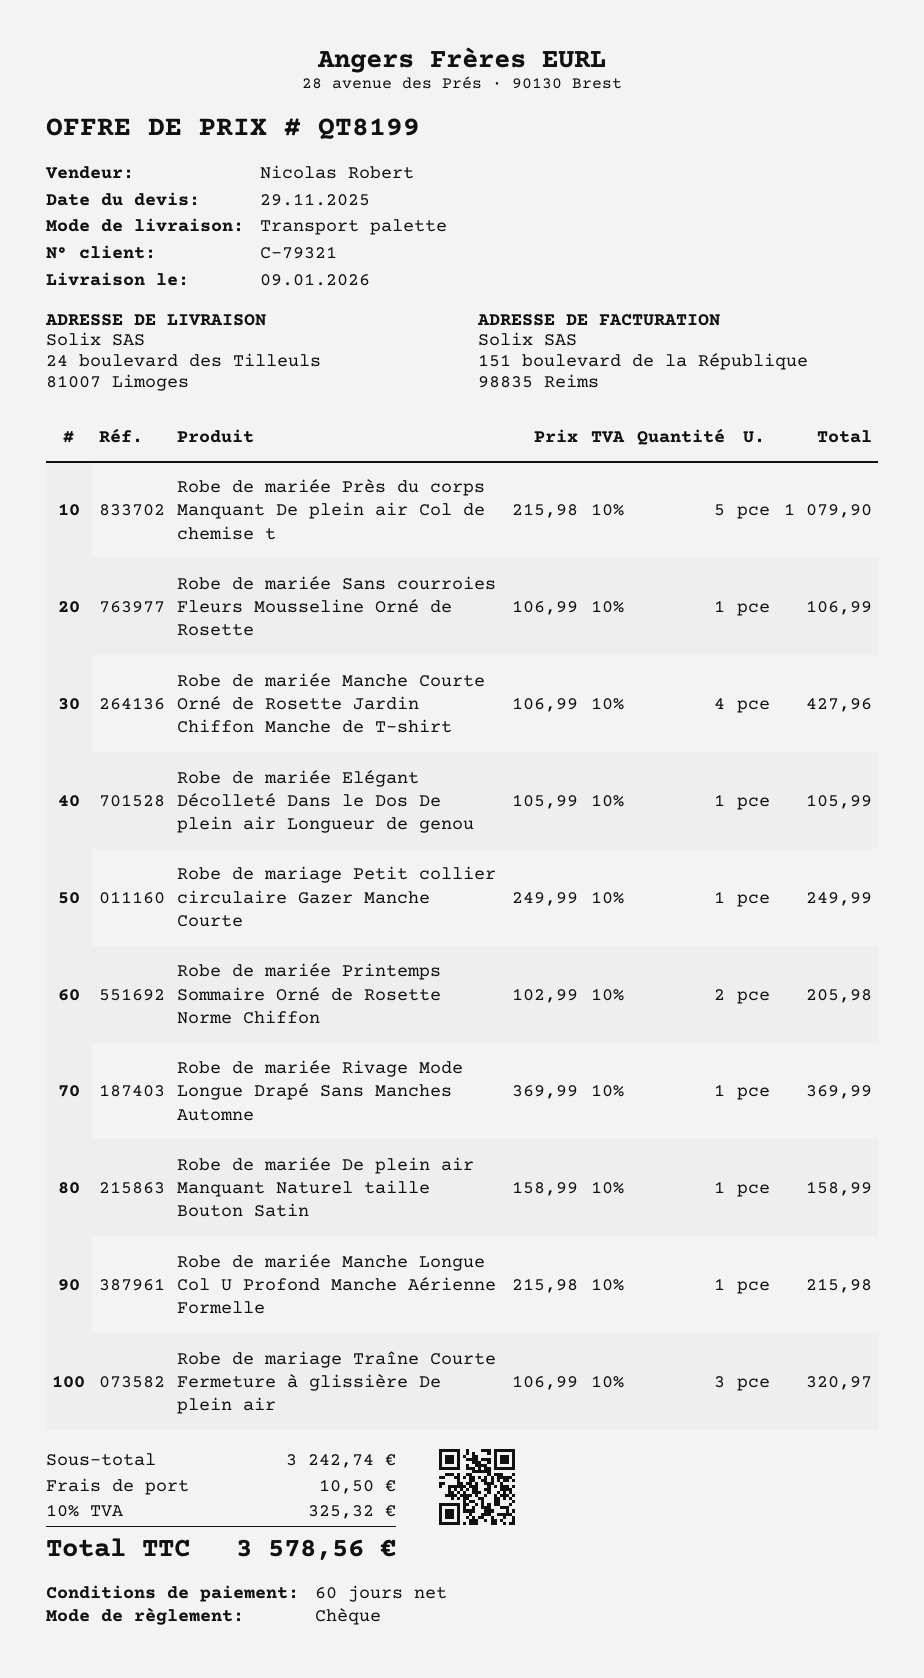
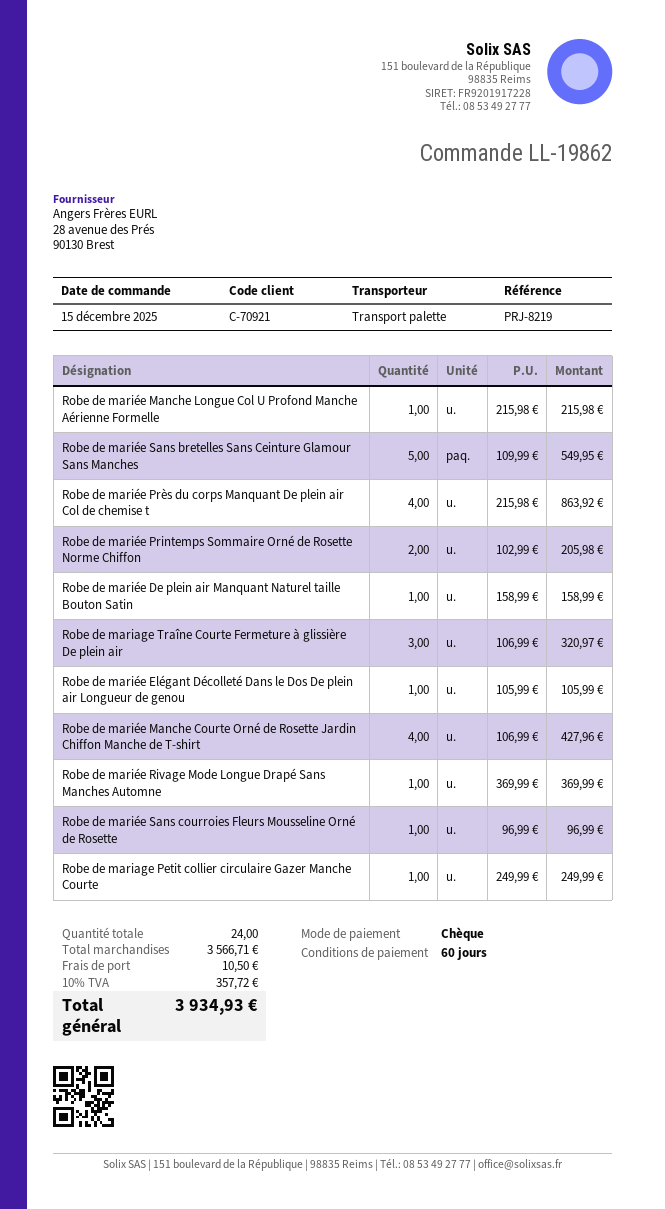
customer number: C-79321 -> C-70921
Robe de mariée Près du corps Manquant De plein air Col de chemise t: 5 x 215.98 = 1079.90 -> 4 x 215.98 = 863.92
Robe de mariée Sans courroies Fleurs Mousseline Orné de Rosette: 1 x 106.99 = 106.99 -> 1 x 96.99 = 96.99
Robe de mariée Sans bretelles Sans Ceinture Glamour Sans Manches: none -> 5 x 109.99 = 549.95
subtotal: 3242.74 -> 3566.71
tax: 10% = 325.32 -> 10% = 357.72
total: 3578.56 -> 3934.93

